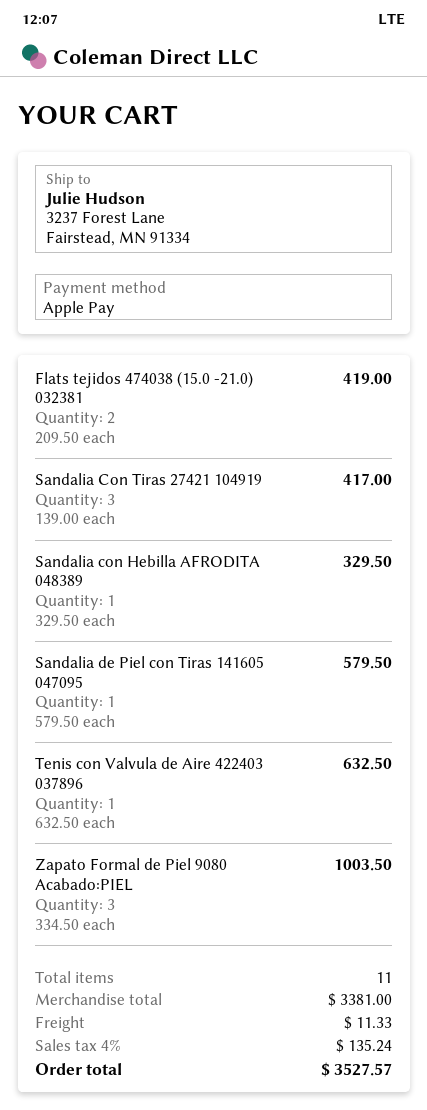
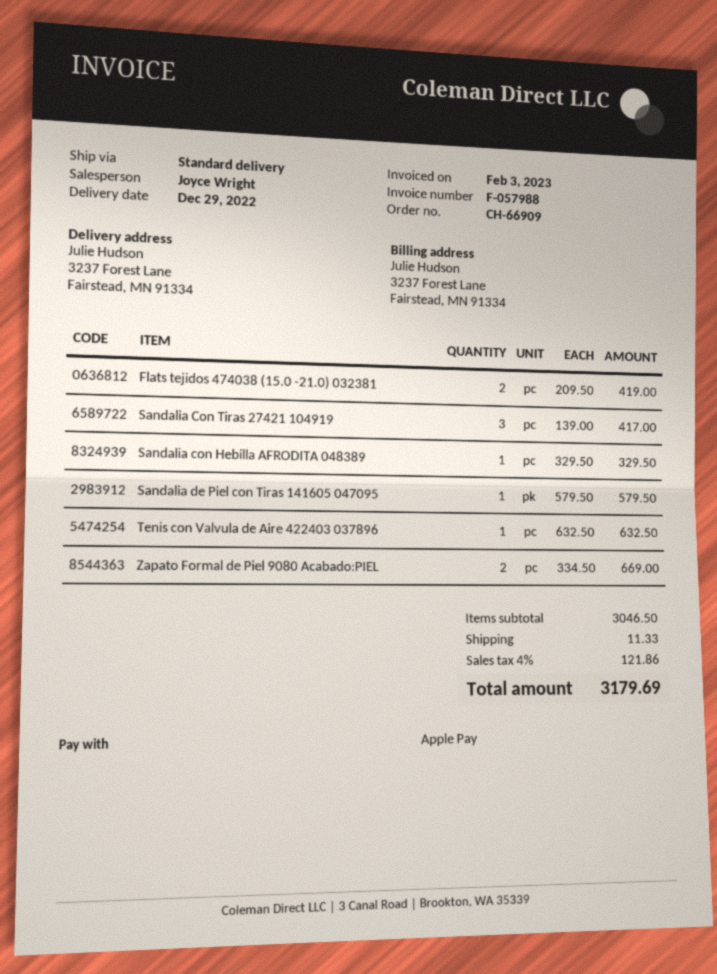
Zapato Formal de Piel 9080 Acabado:PIEL: 3 x 334.50 = 1003.50 -> 2 x 334.50 = 669.00
subtotal: 3381.00 -> 3046.50
tax: 4% = 135.24 -> 4% = 121.86
total: 3527.57 -> 3179.69

